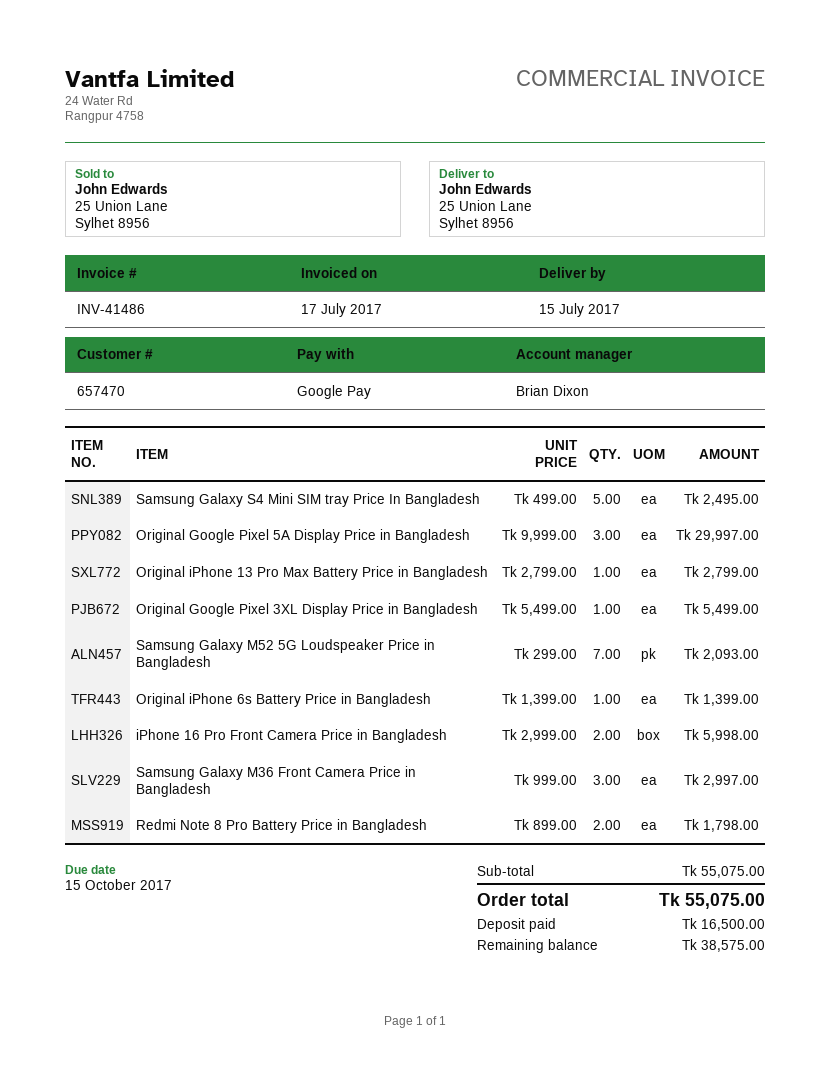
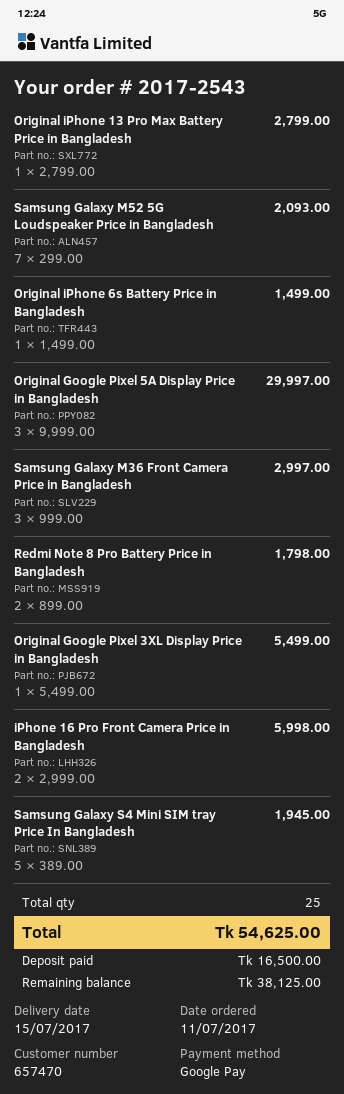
Samsung Galaxy S4 Mini SIM tray Price In Bangladesh: 5 x 499.00 = 2495.00 -> 5 x 389.00 = 1945.00
Original iPhone 6s Battery Price in Bangladesh: 1 x 1399.00 = 1399.00 -> 1 x 1499.00 = 1499.00
total: 55075.00 -> 54625.00
balance: 38575.00 -> 38125.00

